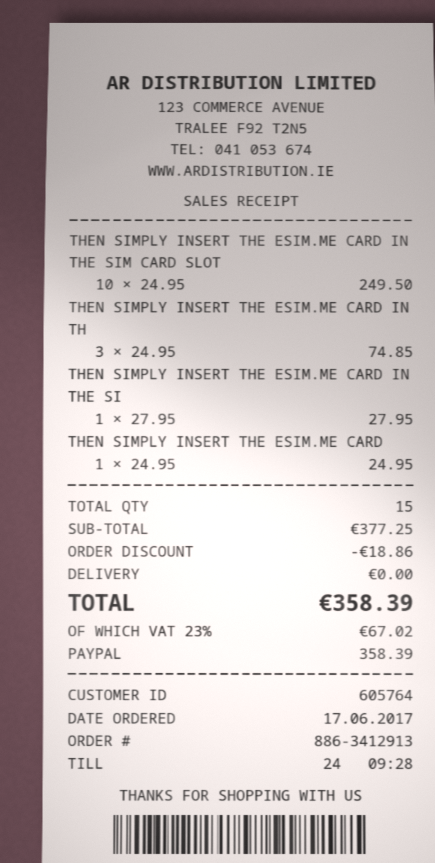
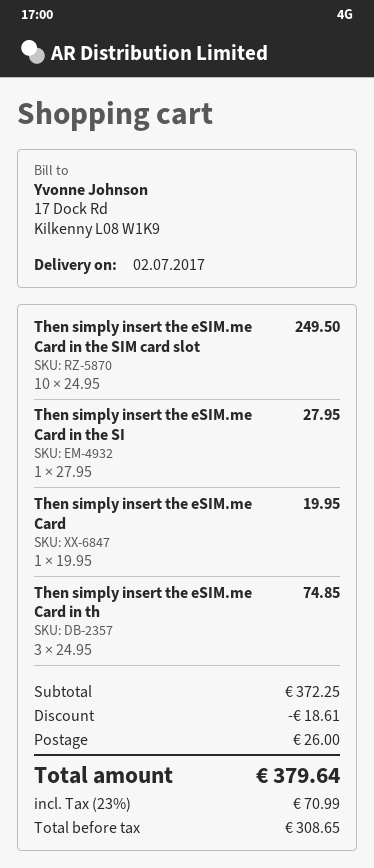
THEN SIMPLY INSERT THE ESIM.ME CARD: 1 x 24.95 = 24.95 -> 1 x 19.95 = 19.95
subtotal: 377.25 -> 372.25
discount: 18.86 -> 18.61
shipping: 0.00 -> 26.00
tax: 23% = 67.02 -> 23% = 70.99
total: 358.39 -> 379.64

